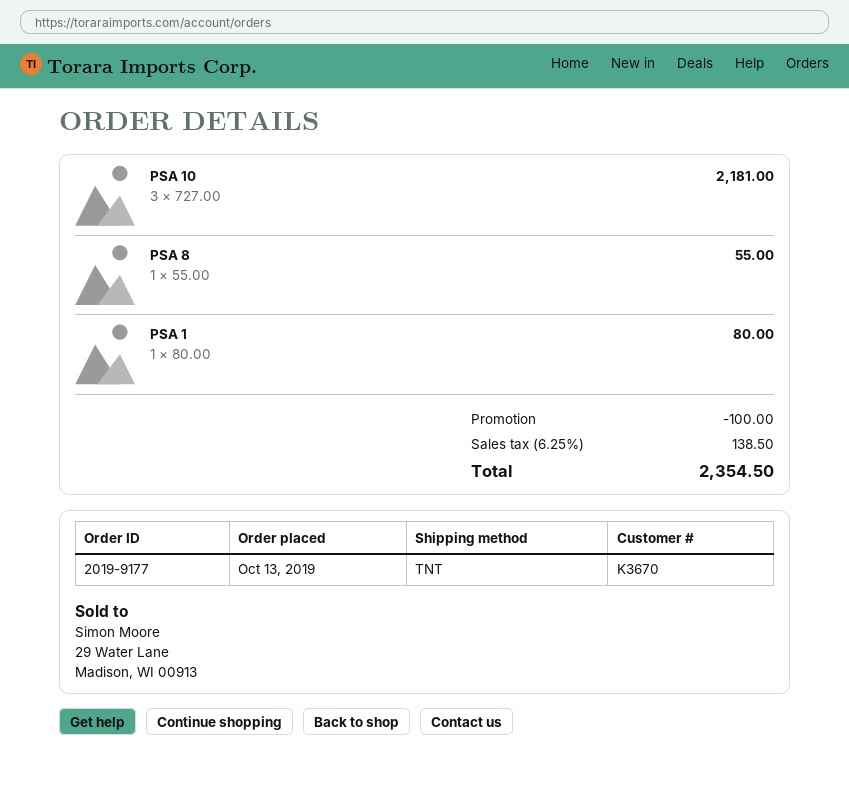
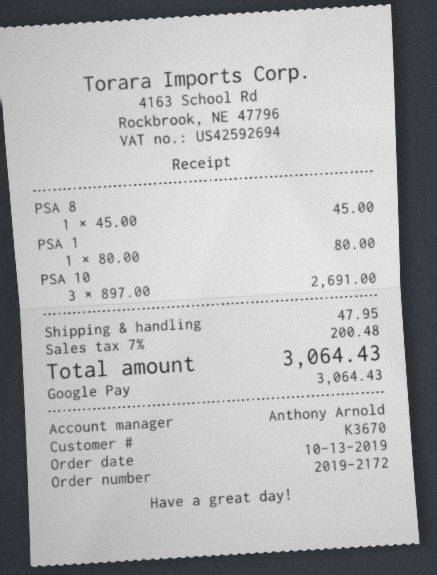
order number: 2019-9177 -> 2019-2172
PSA 10: 3 x 727.00 = 2181.00 -> 3 x 897.00 = 2691.00
PSA 8: 1 x 55.00 = 55.00 -> 1 x 45.00 = 45.00
discount: 100.00 -> none
shipping: none -> 47.95
tax: 6.25% = 138.50 -> 7% = 200.48
total: 2354.50 -> 3064.43

